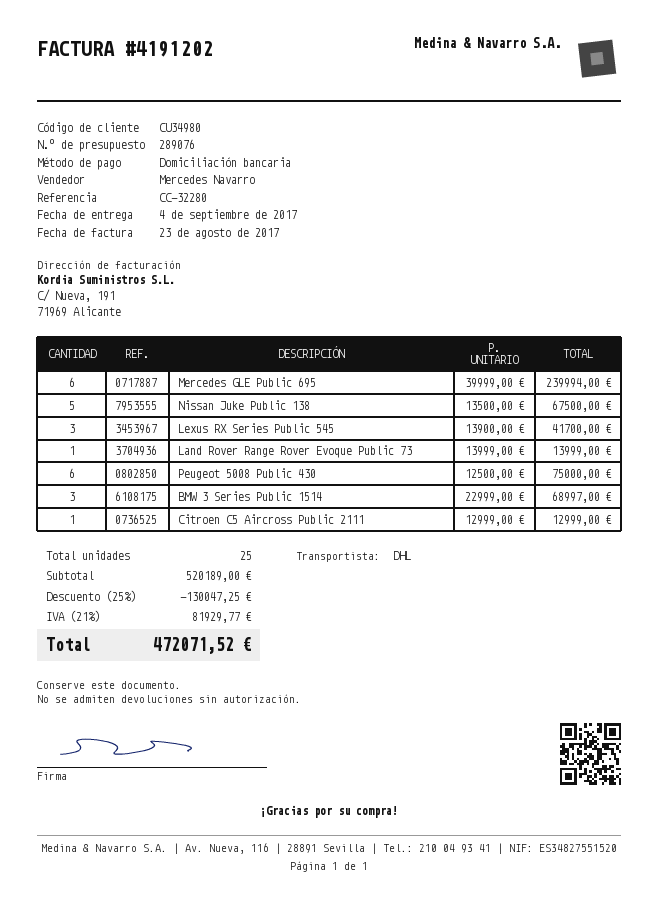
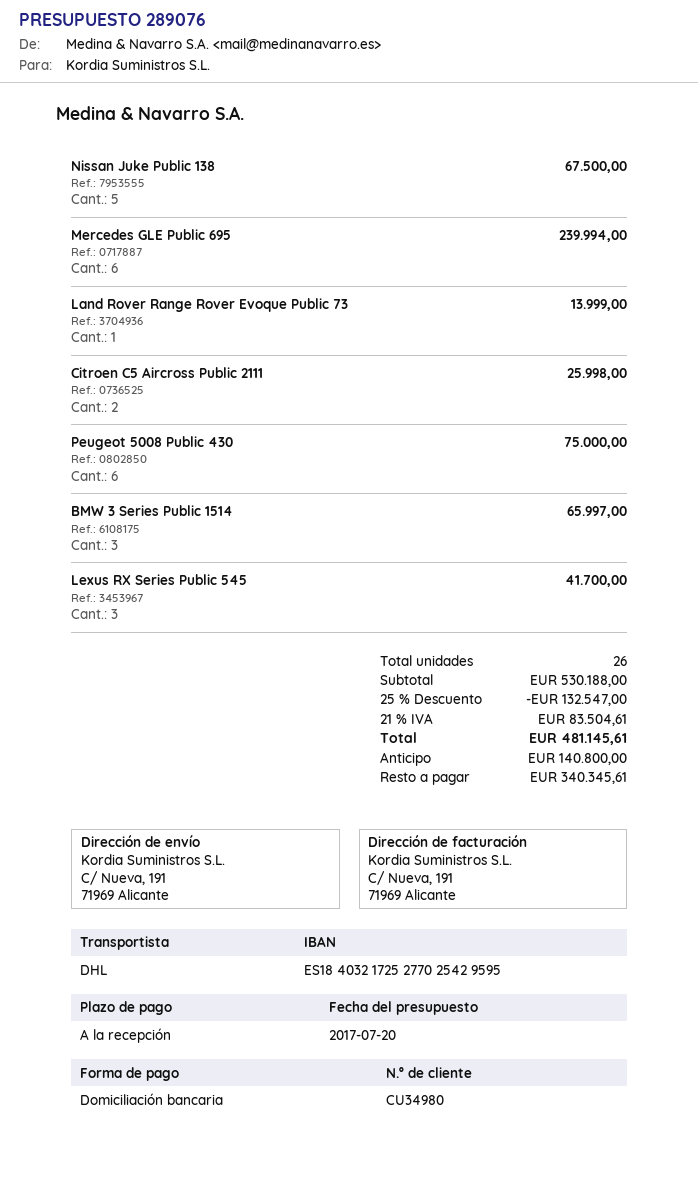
BMW 3 Series Public 1514: 3 for 68997.00 -> 3 for 65997.00
Citroen C5 Aircross Public 2111: 1 for 12999.00 -> 2 for 25998.00
total quantity: 25 -> 26
subtotal: 520189.00 -> 530188.00
discount: 25% = 130047.25 -> 25% = 132547.00
tax: 21% = 81929.77 -> 21% = 83504.61
total: 472071.52 -> 481145.61

